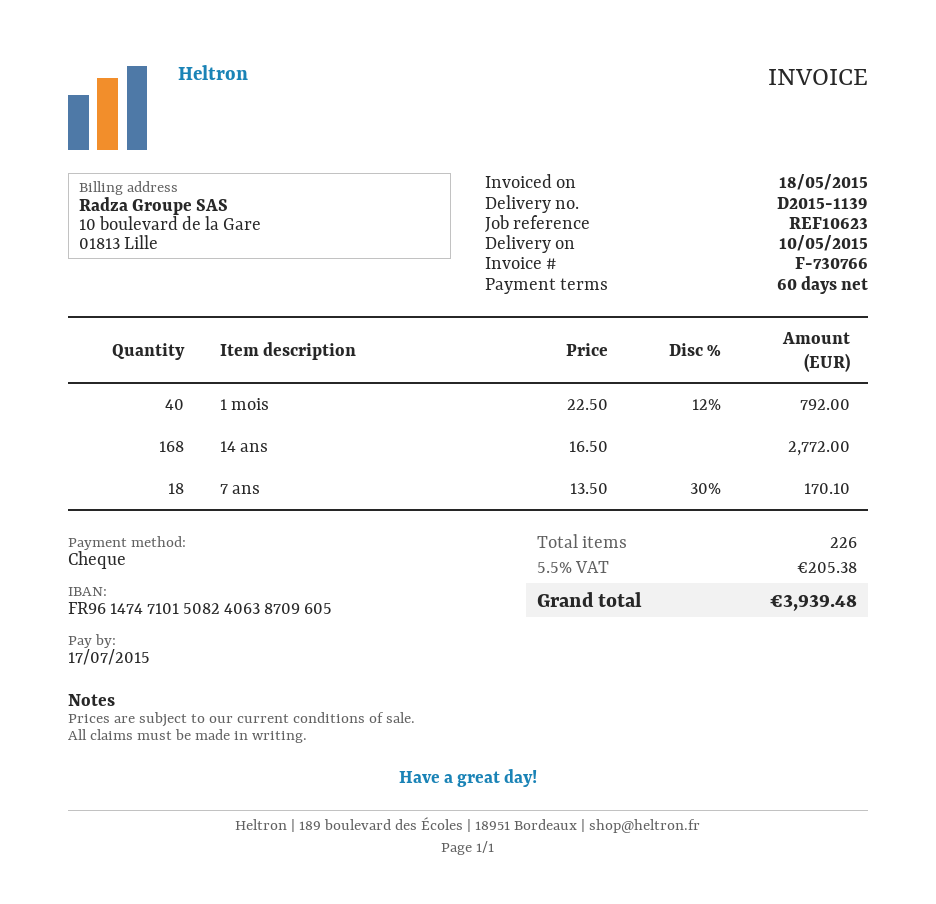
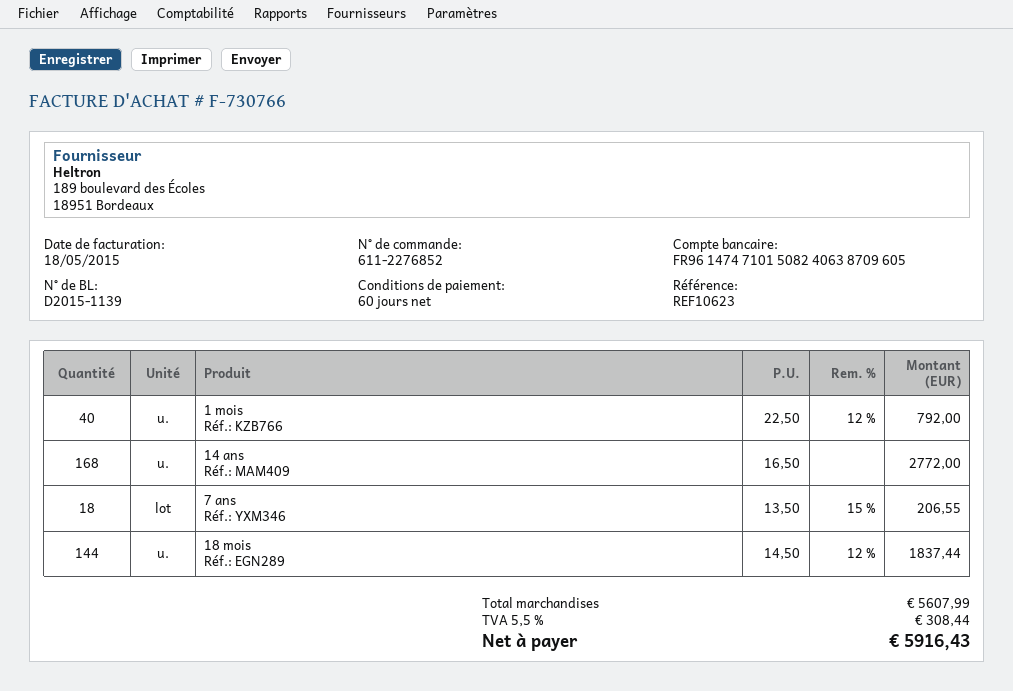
7 ans: 18 x 13.50 - 30% = 170.10 -> 18 x 13.50 - 15% = 206.55
18 mois: none -> 144 x 14.50 - 12% = 1837.44
tax: 5.5% = 205.38 -> 5.5% = 308.44
total: 3939.48 -> 5916.43

